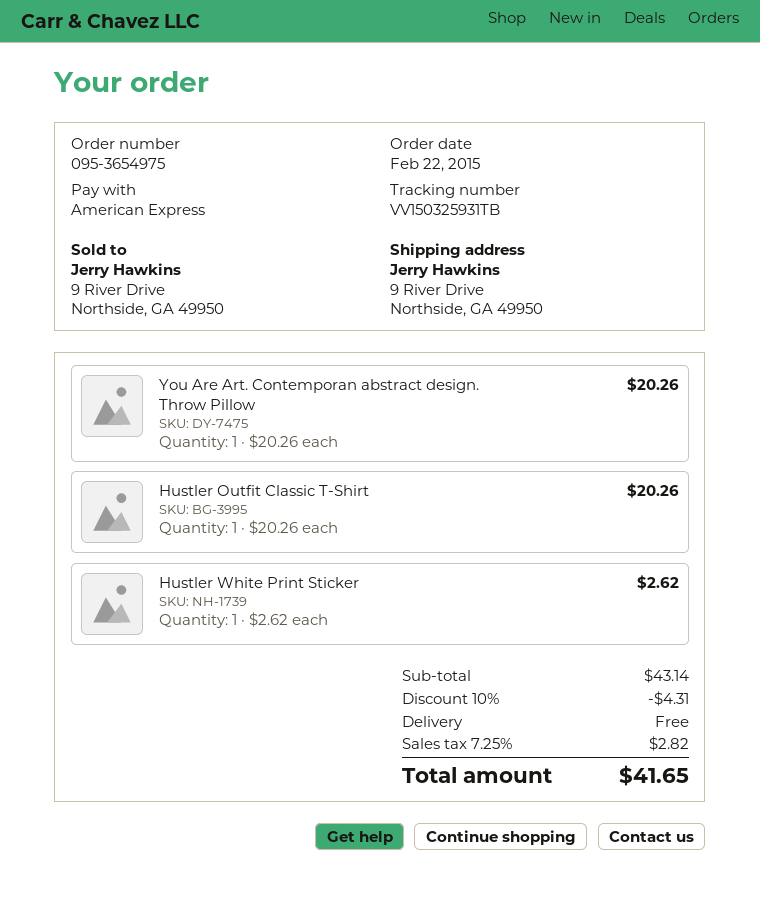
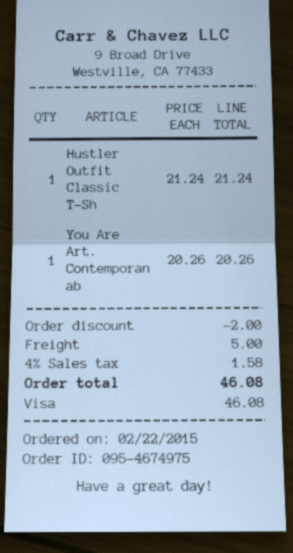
order number: 095-3654975 -> 095-4674975
payment method: American Express -> Visa
Hustler Outfit Classic T-Shirt: 1 x 20.26 = 20.26 -> 1 x 21.24 = 21.24
Hustler White Print Sticker: 1 x 2.62 = 2.62 -> none
discount: 4.31 -> 2.00
shipping: 0.00 -> 5.00
tax: 7.25% = 2.82 -> 4% = 1.58
total: 41.65 -> 46.08

